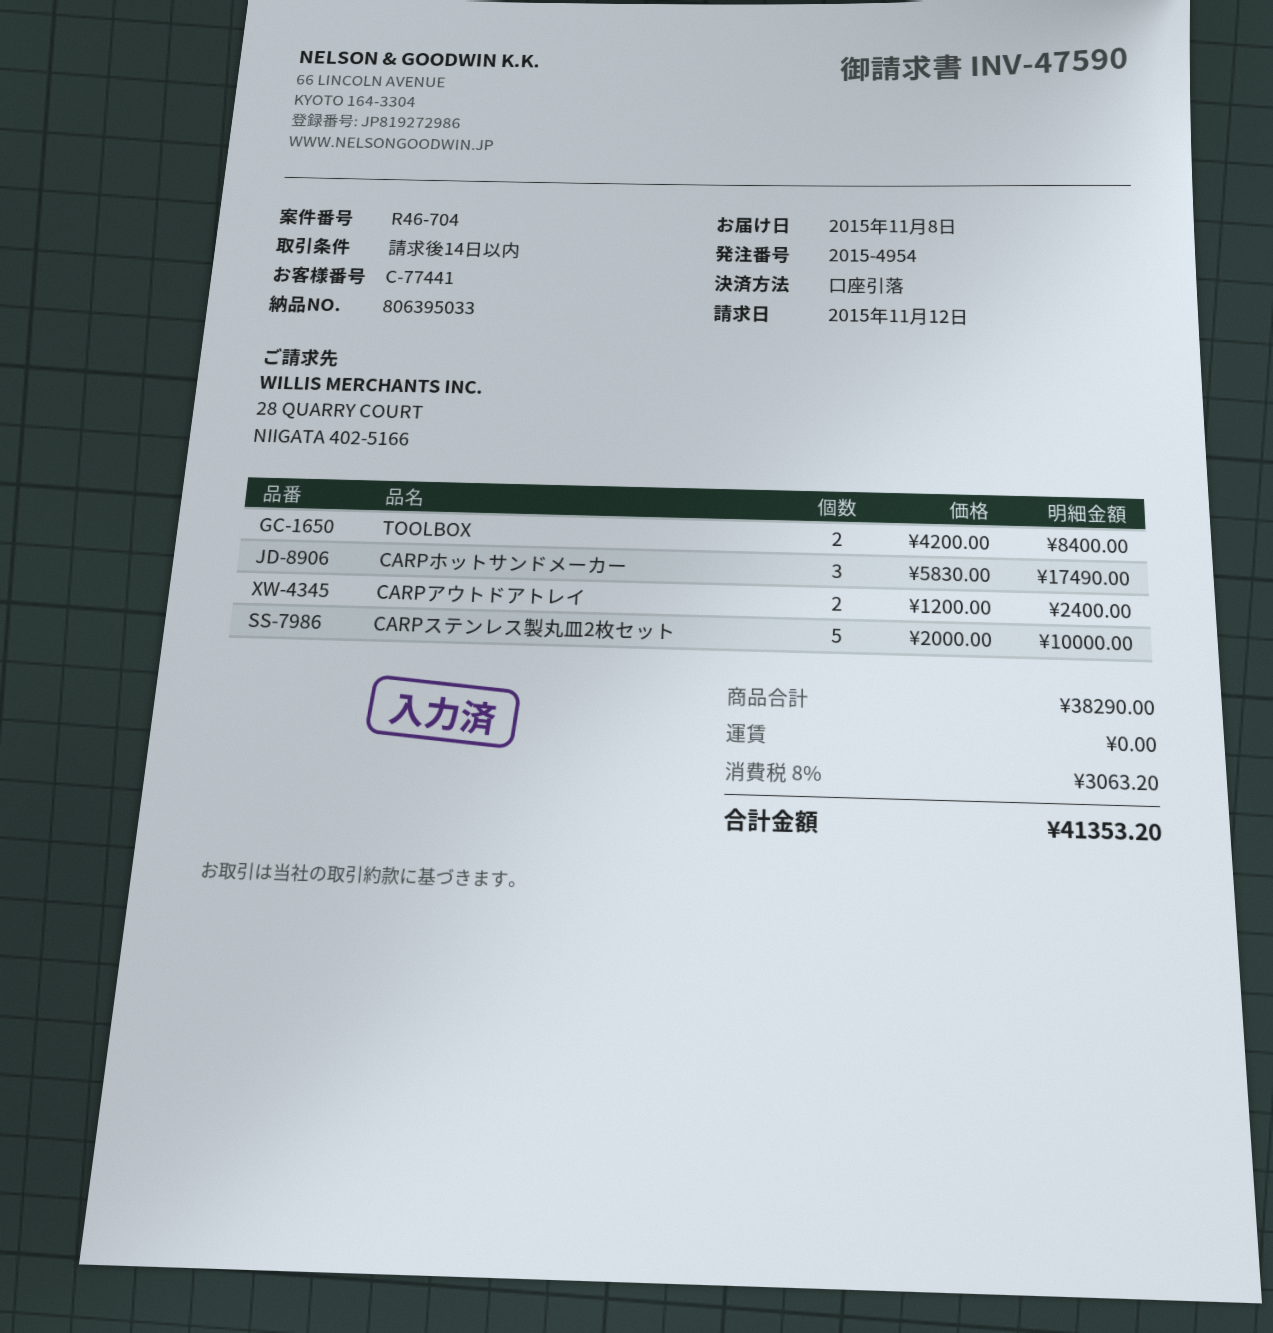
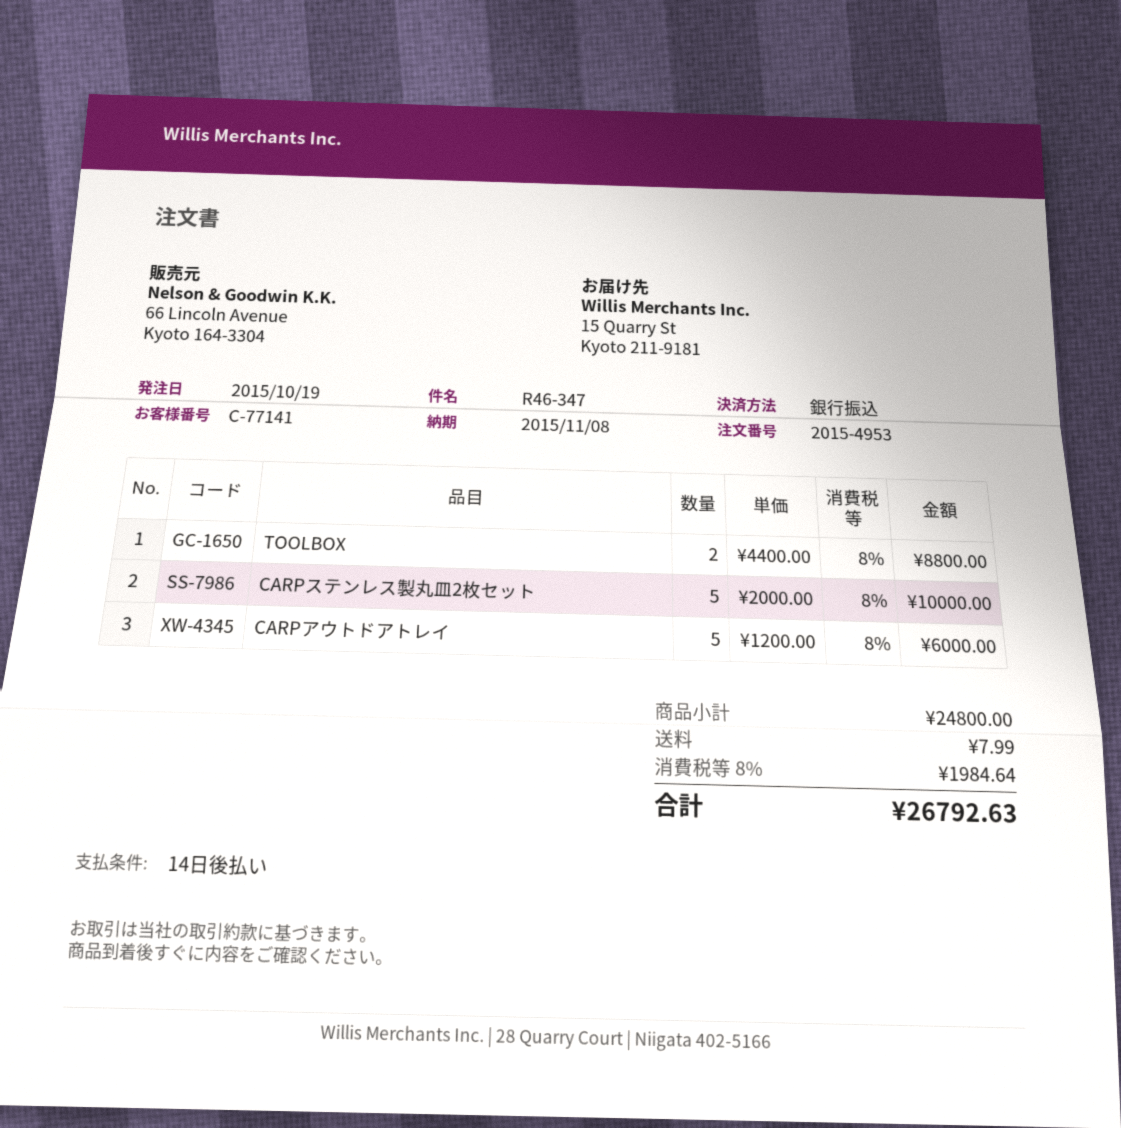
order number: 2015-4954 -> 2015-4953
customer number: C-77441 -> C-77141
reference: R46-704 -> R46-347
payment method: direct debit -> bank transfer
TOOLBOX: 2 x 4200.00 = 8400.00 -> 2 x 4400.00 = 8800.00
CARPホットサンドメーカー: 3 x 5830.00 = 17490.00 -> none
CARPアウトドアトレイ: 2 x 1200.00 = 2400.00 -> 5 x 1200.00 = 6000.00
subtotal: 38290.00 -> 24800.00
shipping: 0.00 -> 7.99
tax: 8% = 3063.20 -> 8% = 1984.64
total: 41353.20 -> 26792.63

